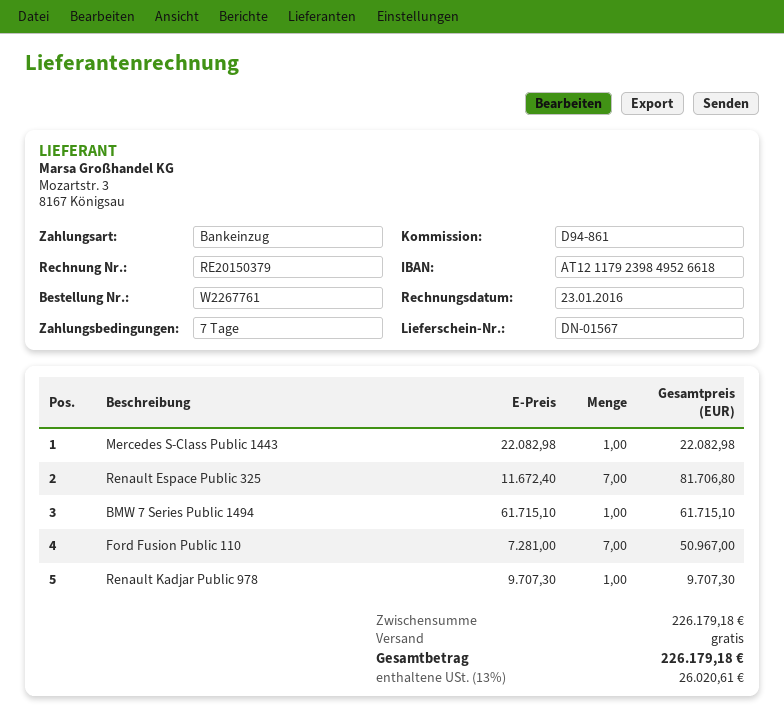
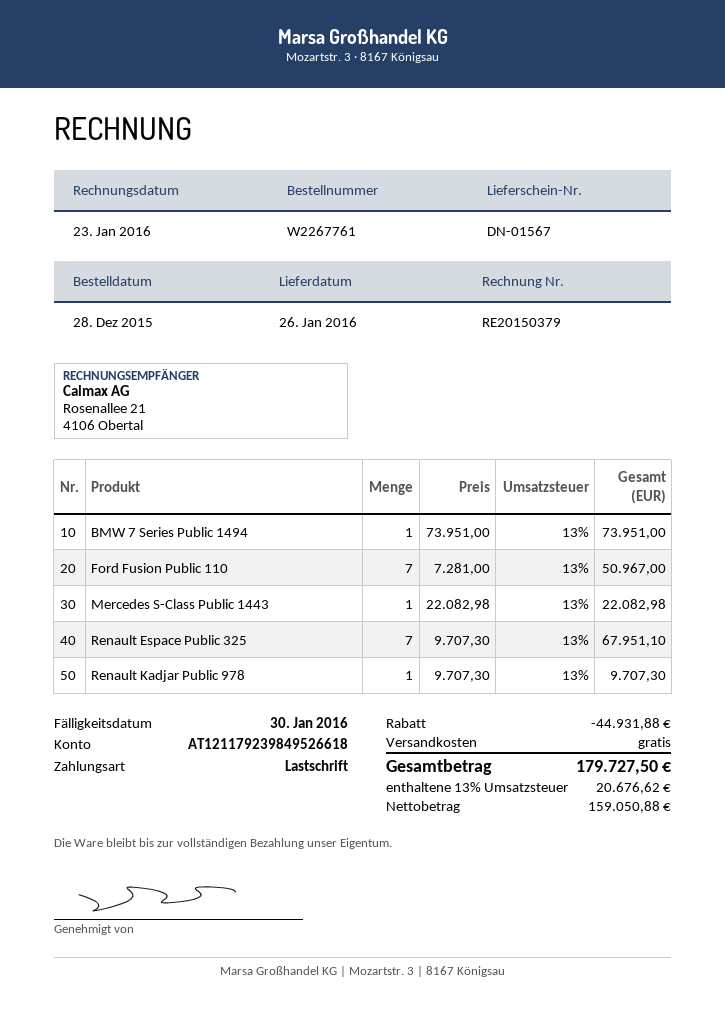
Renault Espace Public 325: 7 x 11672.40 = 81706.80 -> 7 x 9707.30 = 67951.10
BMW 7 Series Public 1494: 1 x 61715.10 = 61715.10 -> 1 x 73951.00 = 73951.00
discount: none -> 44931.88
tax: 13% = 26020.61 -> 13% = 20676.62
total: 226179.18 -> 179727.50

